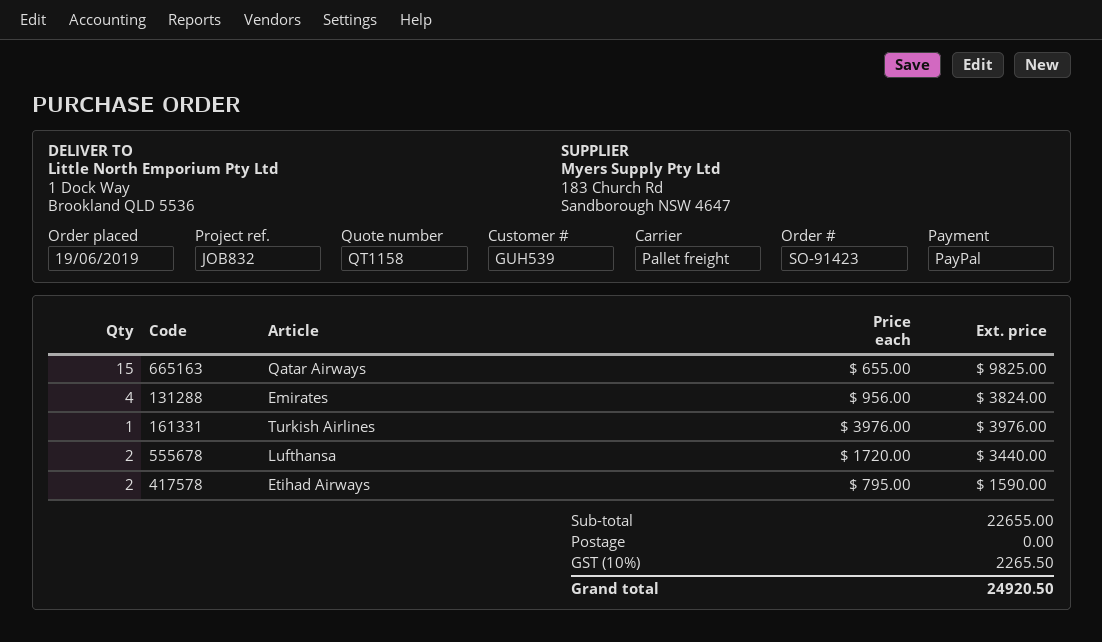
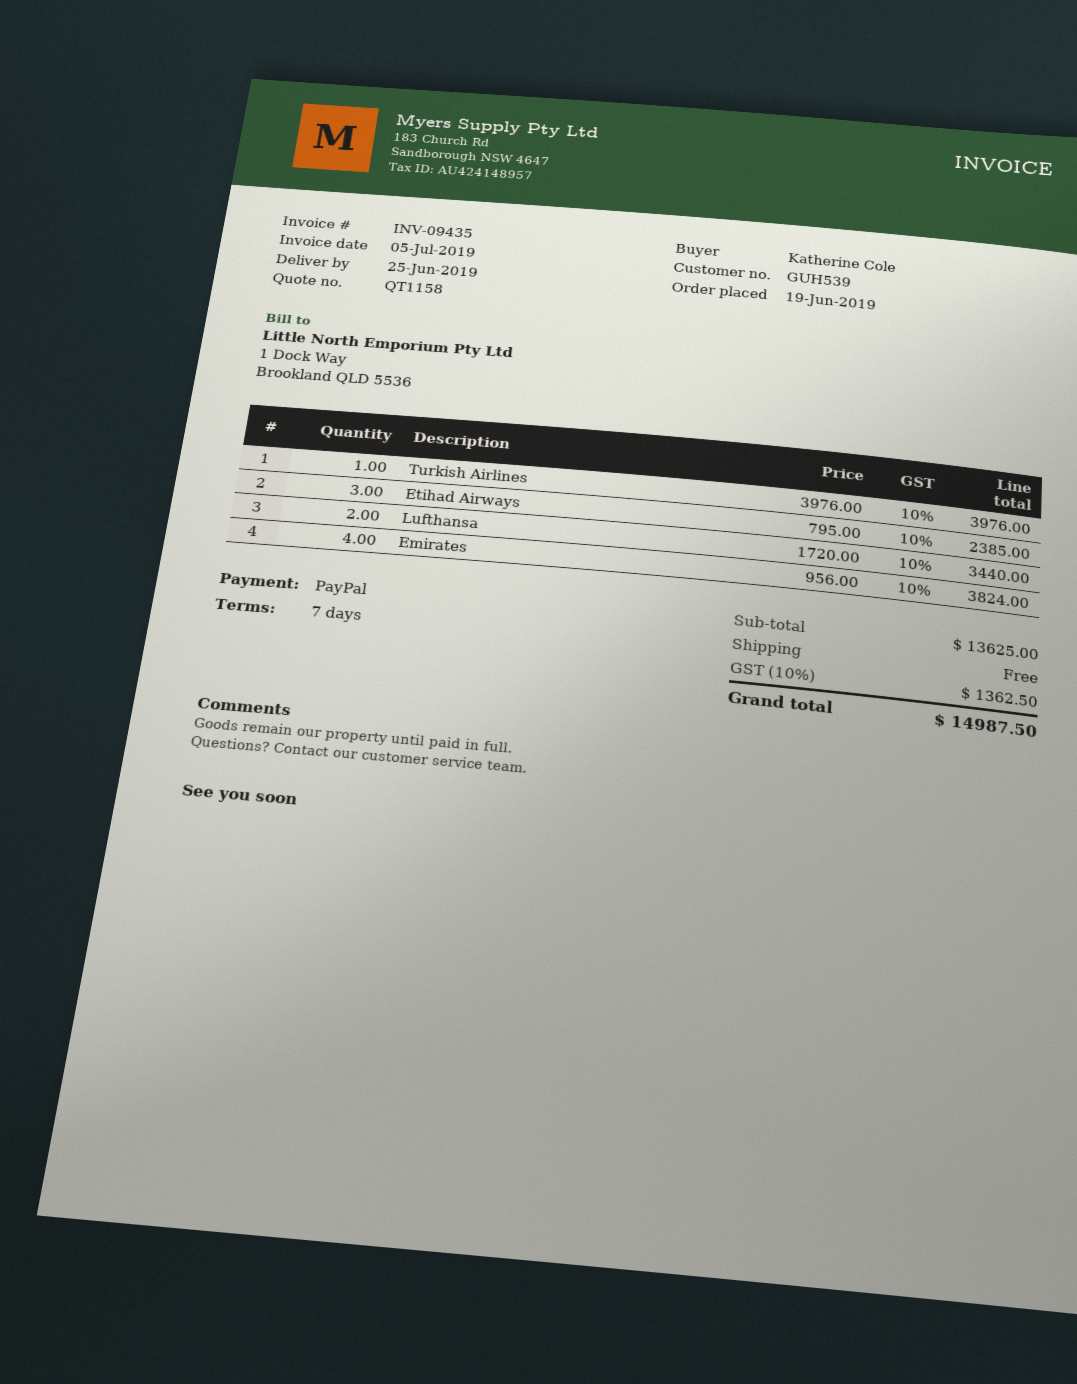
Qatar Airways: 15 x 655.00 = 9825.00 -> none
Etihad Airways: 2 x 795.00 = 1590.00 -> 3 x 795.00 = 2385.00
subtotal: 22655.00 -> 13625.00
tax: 10% = 2265.50 -> 10% = 1362.50
total: 24920.50 -> 14987.50

